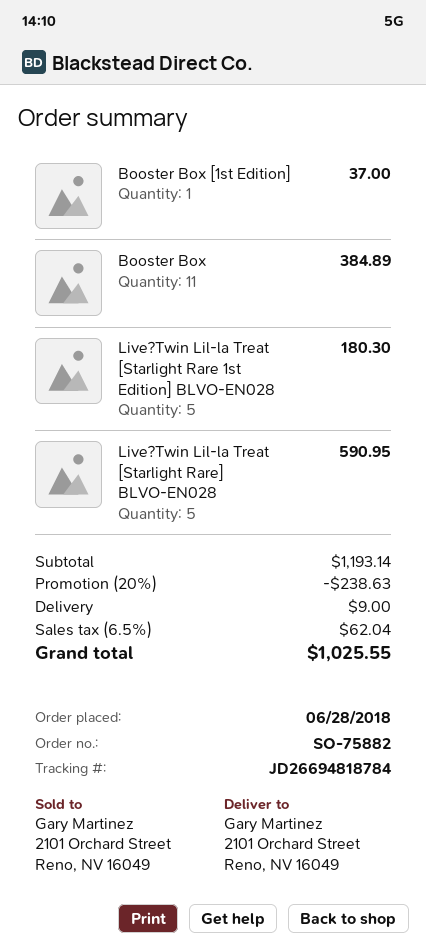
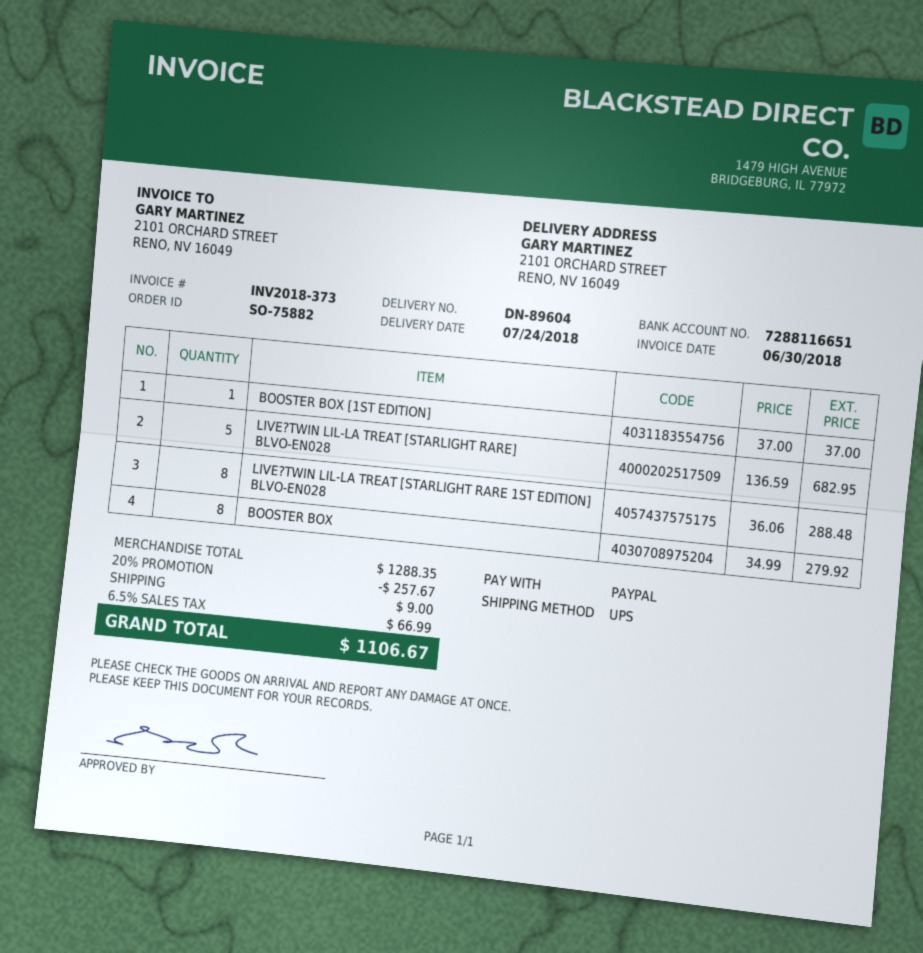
Booster Box: 11 for 384.89 -> 8 for 279.92
Live?Twin Lil-la Treat [Starlight Rare 1st Edition] BLVO-EN028: 5 for 180.30 -> 8 for 288.48
Live?Twin Lil-la Treat [Starlight Rare] BLVO-EN028: 5 for 590.95 -> 5 for 682.95
subtotal: 1193.14 -> 1288.35
discount: 20% = 238.63 -> 20% = 257.67
tax: 6.5% = 62.04 -> 6.5% = 66.99
total: 1025.55 -> 1106.67

